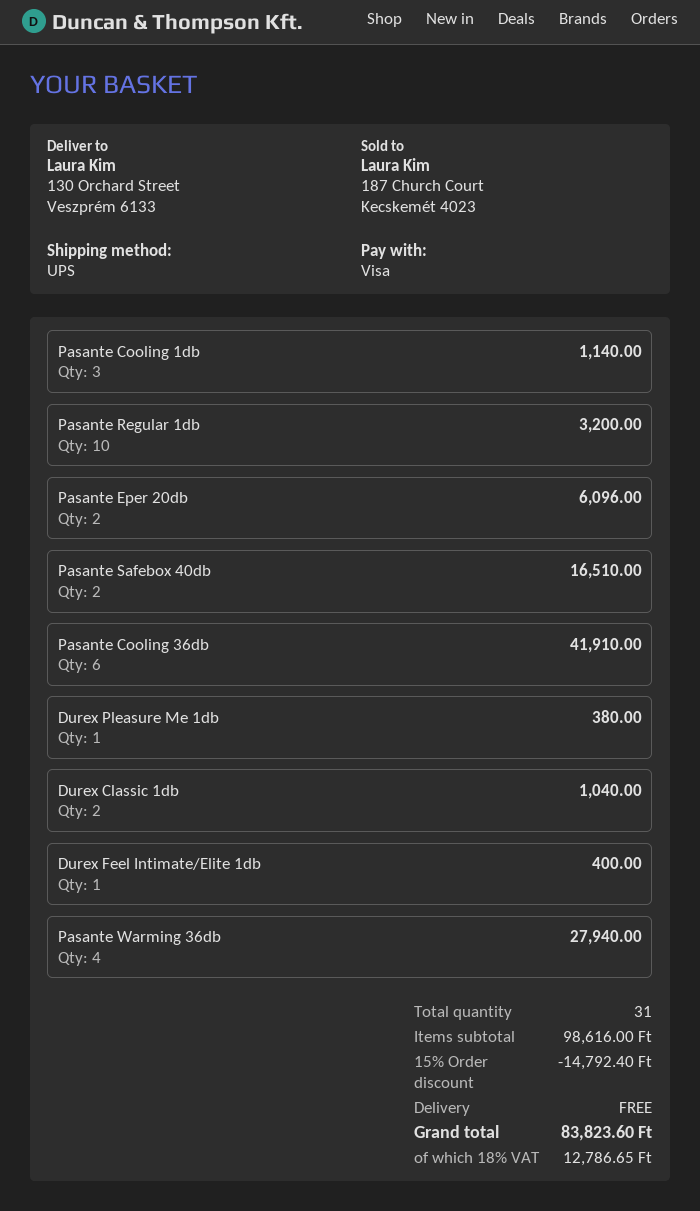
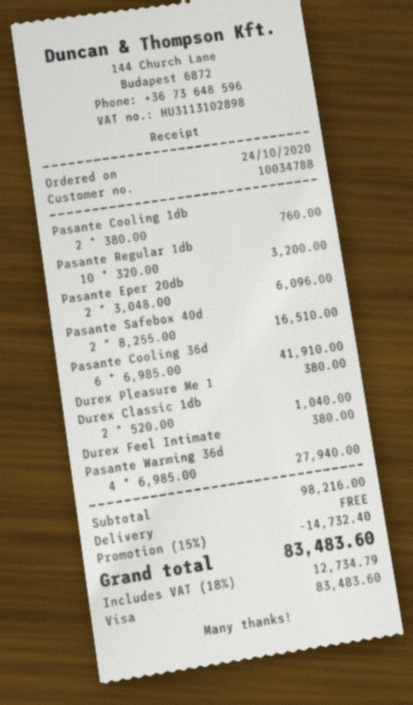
Pasante Cooling 1db: 3 for 1140.00 -> 2 for 760.00
Durex Feel Intimate/Elite 1db: 1 for 400.00 -> 1 for 380.00
subtotal: 98616.00 -> 98216.00
discount: 15% = 14792.40 -> 15% = 14732.40
tax: 18% = 12786.65 -> 18% = 12734.79
total: 83823.60 -> 83483.60

